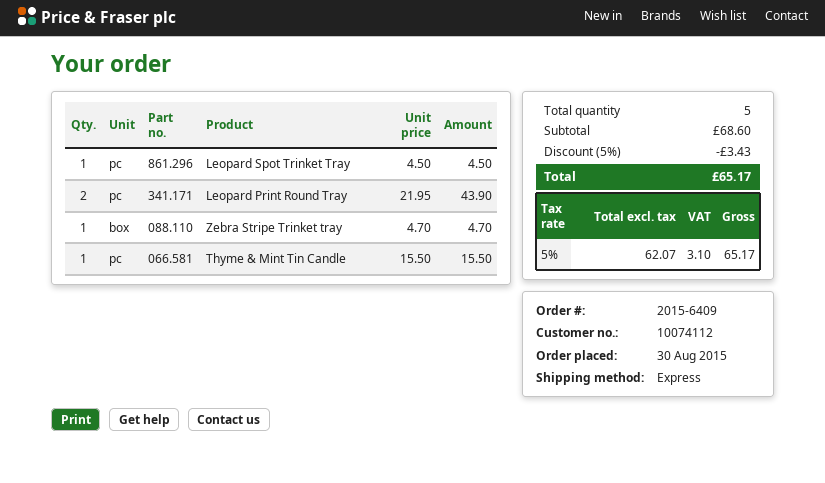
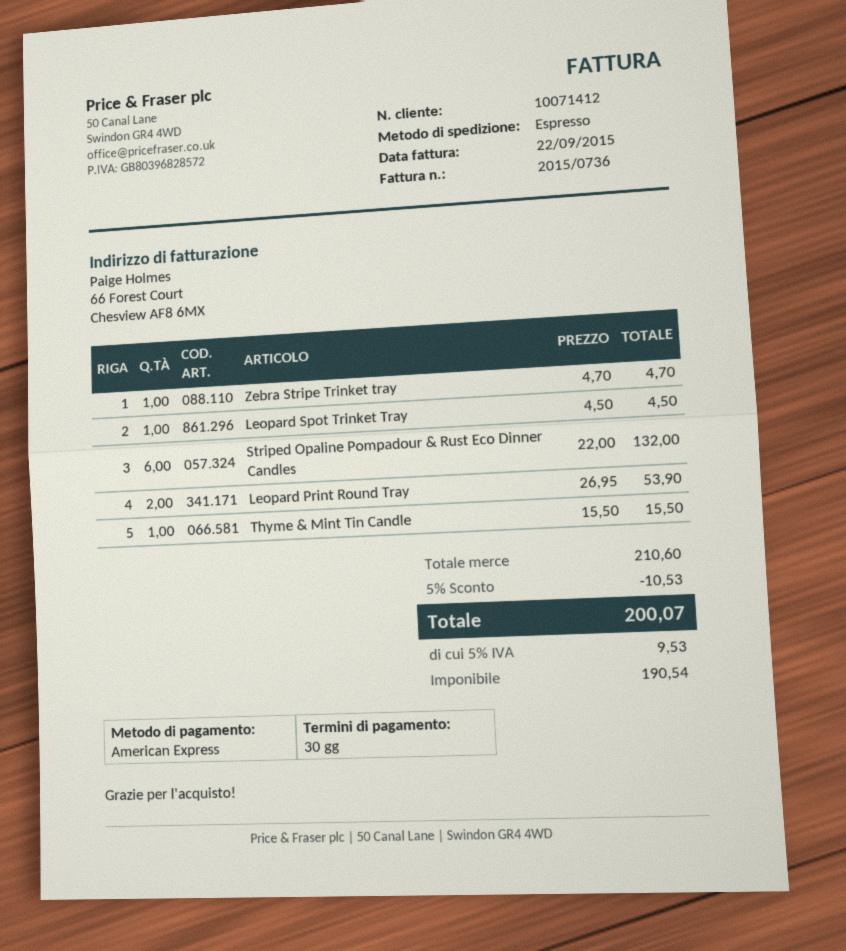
customer number: 10074112 -> 10071412
Leopard Print Round Tray: 2 x 21.95 = 43.90 -> 2 x 26.95 = 53.90
Striped Opaline Pompadour & Rust Eco Dinner Candles: none -> 6 x 22.00 = 132.00
subtotal: 68.60 -> 210.60
discount: 5% = 3.43 -> 5% = 10.53
net: 62.07 -> 190.54
tax: 5% = 3.10 -> 5% = 9.53
total: 65.17 -> 200.07

